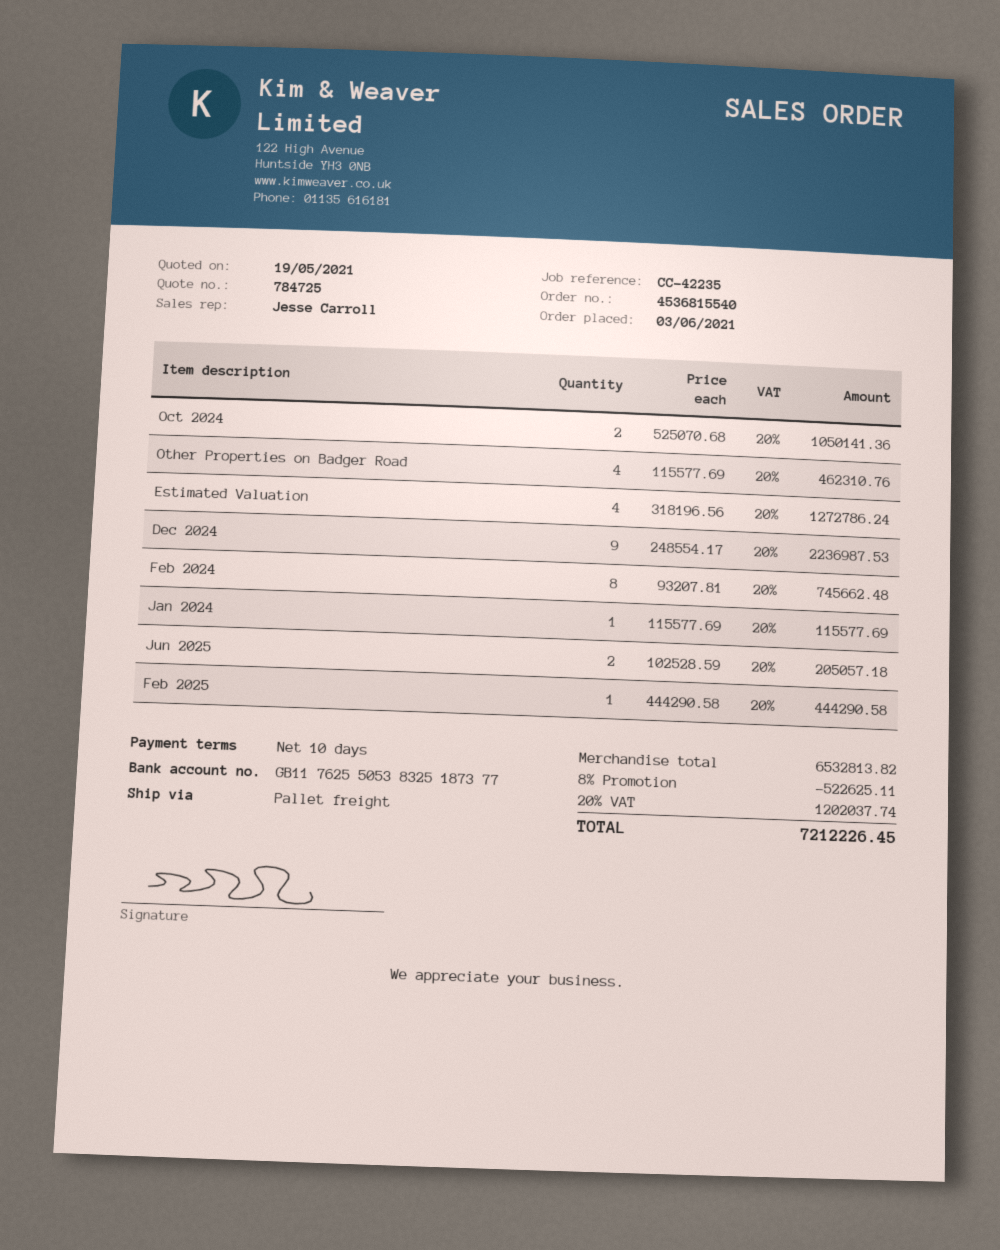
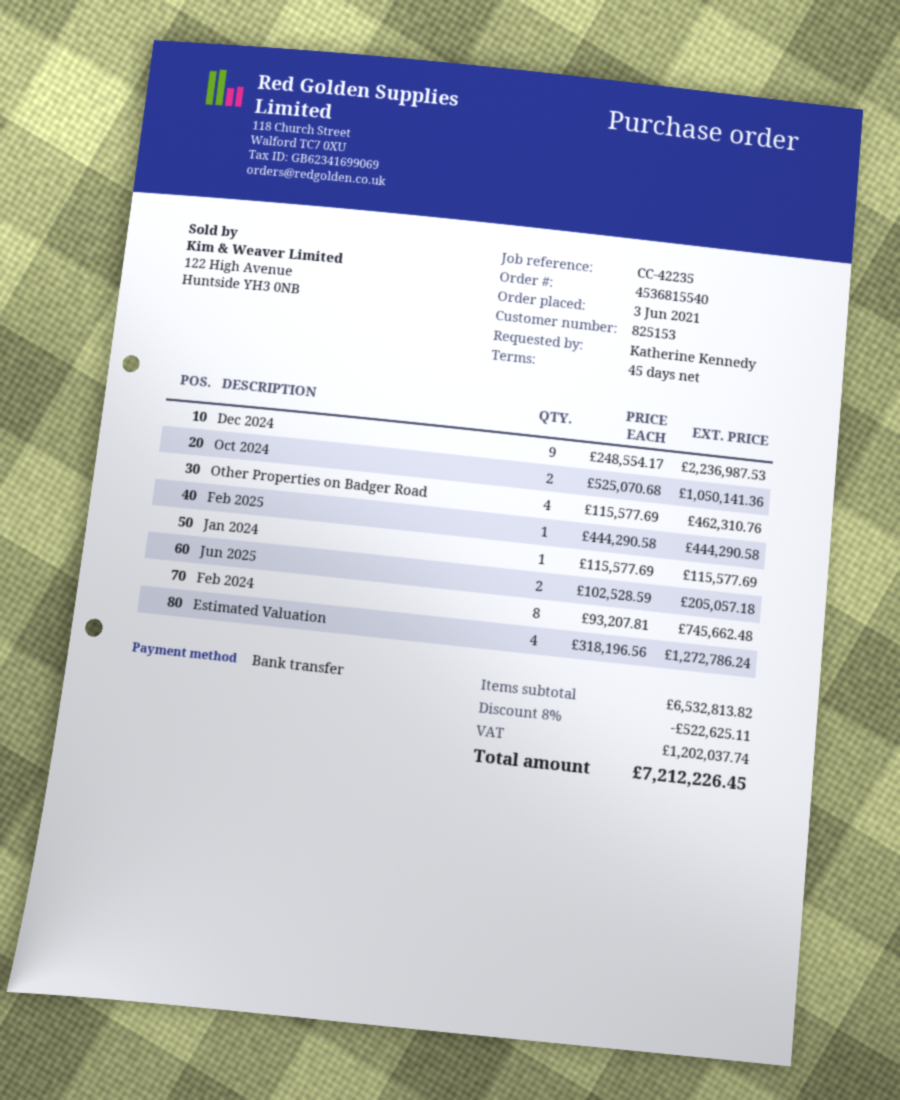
payment terms: 10 days -> 45 days

